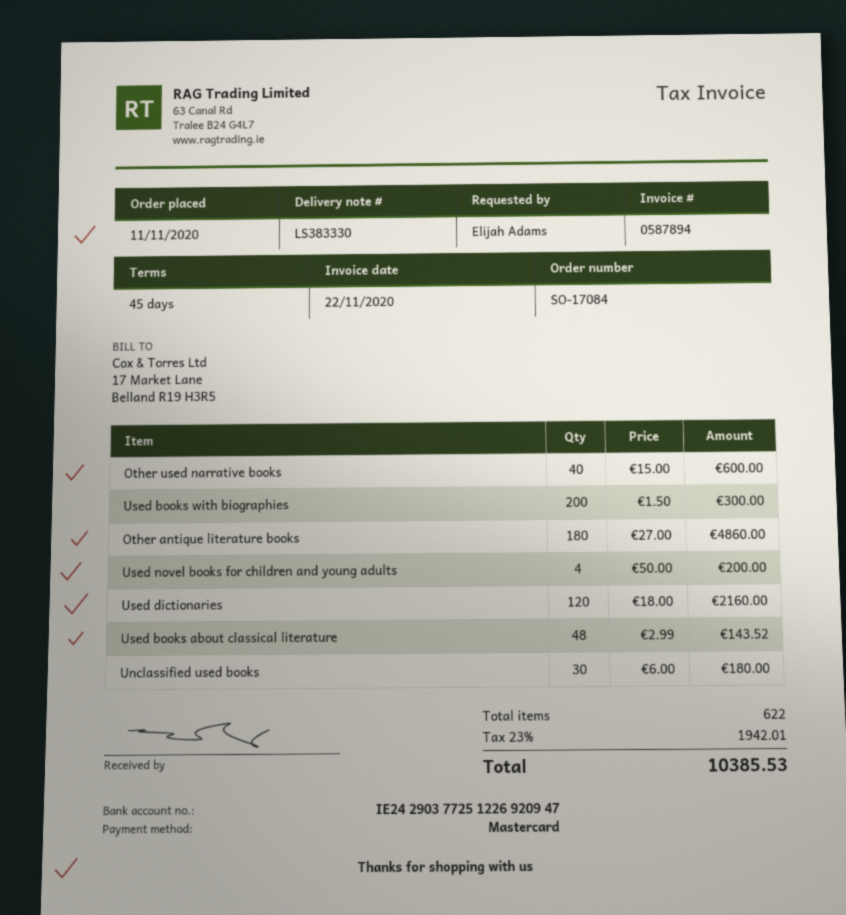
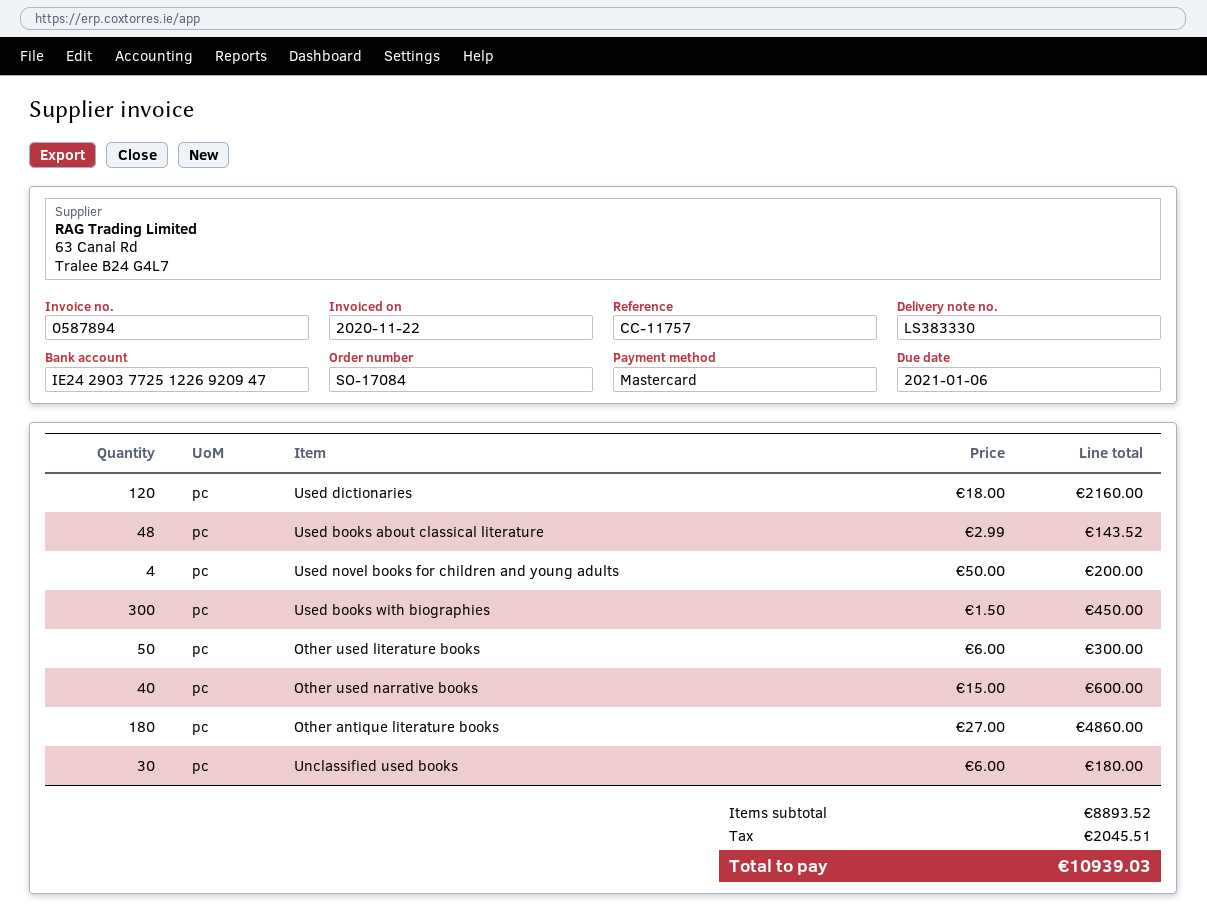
Used books with biographies: 200 x 1.50 = 300.00 -> 300 x 1.50 = 450.00
Other used literature books: none -> 50 x 6.00 = 300.00
tax: 1942.01 -> 2045.51
total: 10385.53 -> 10939.03

